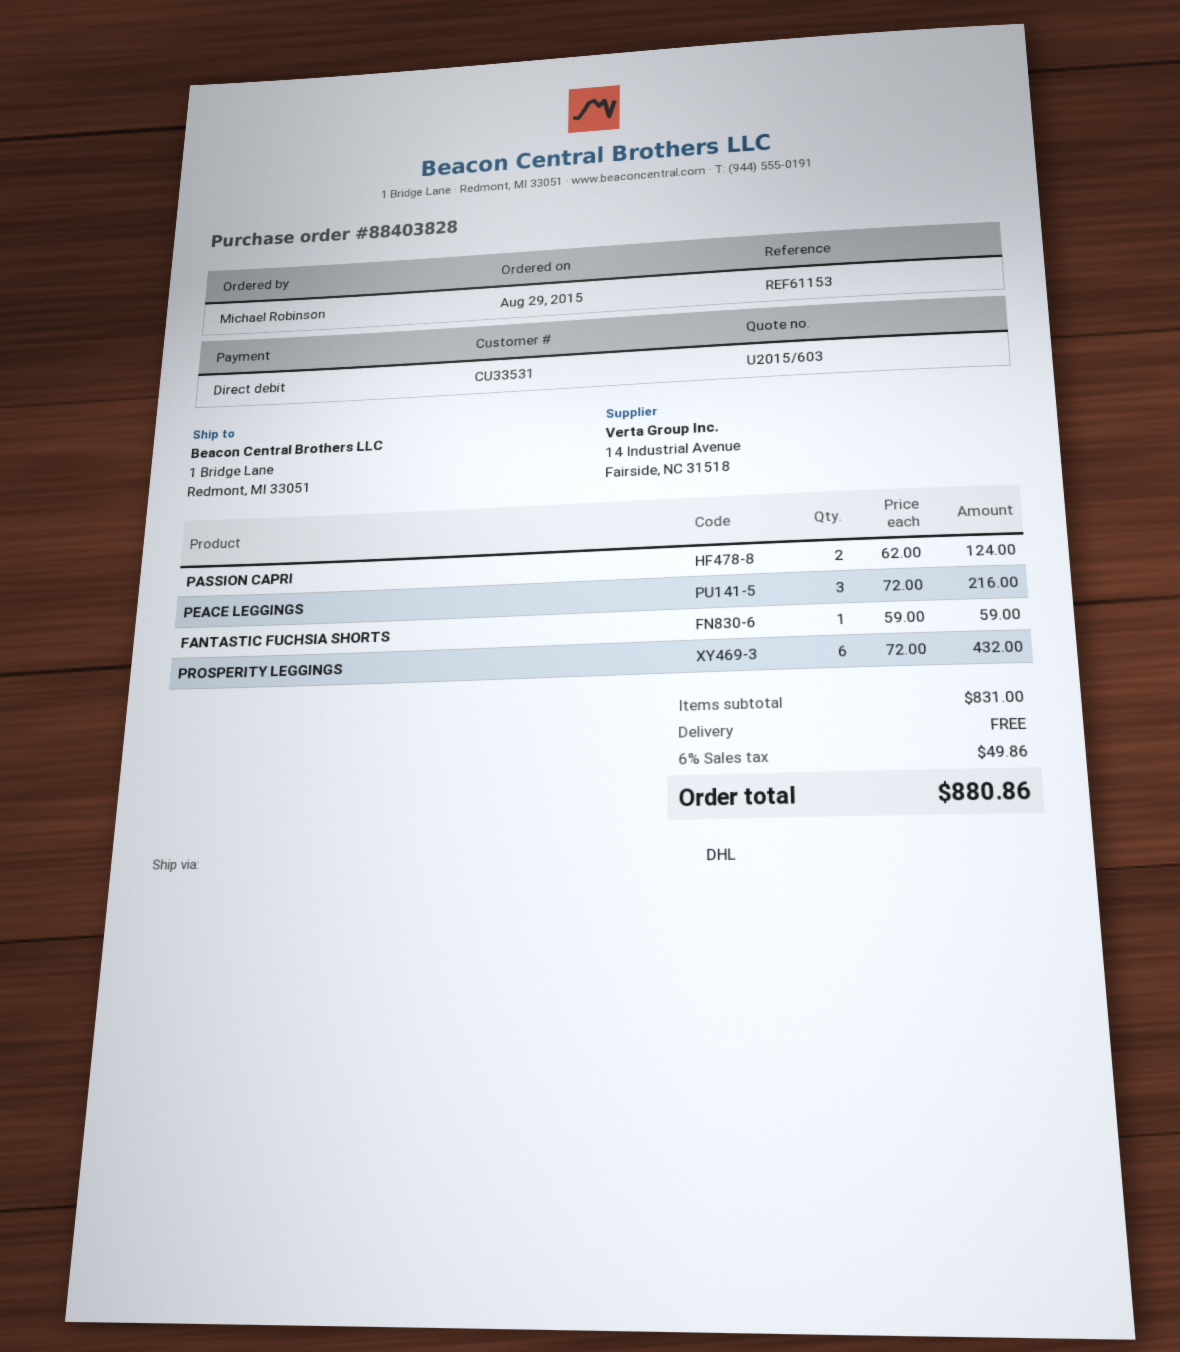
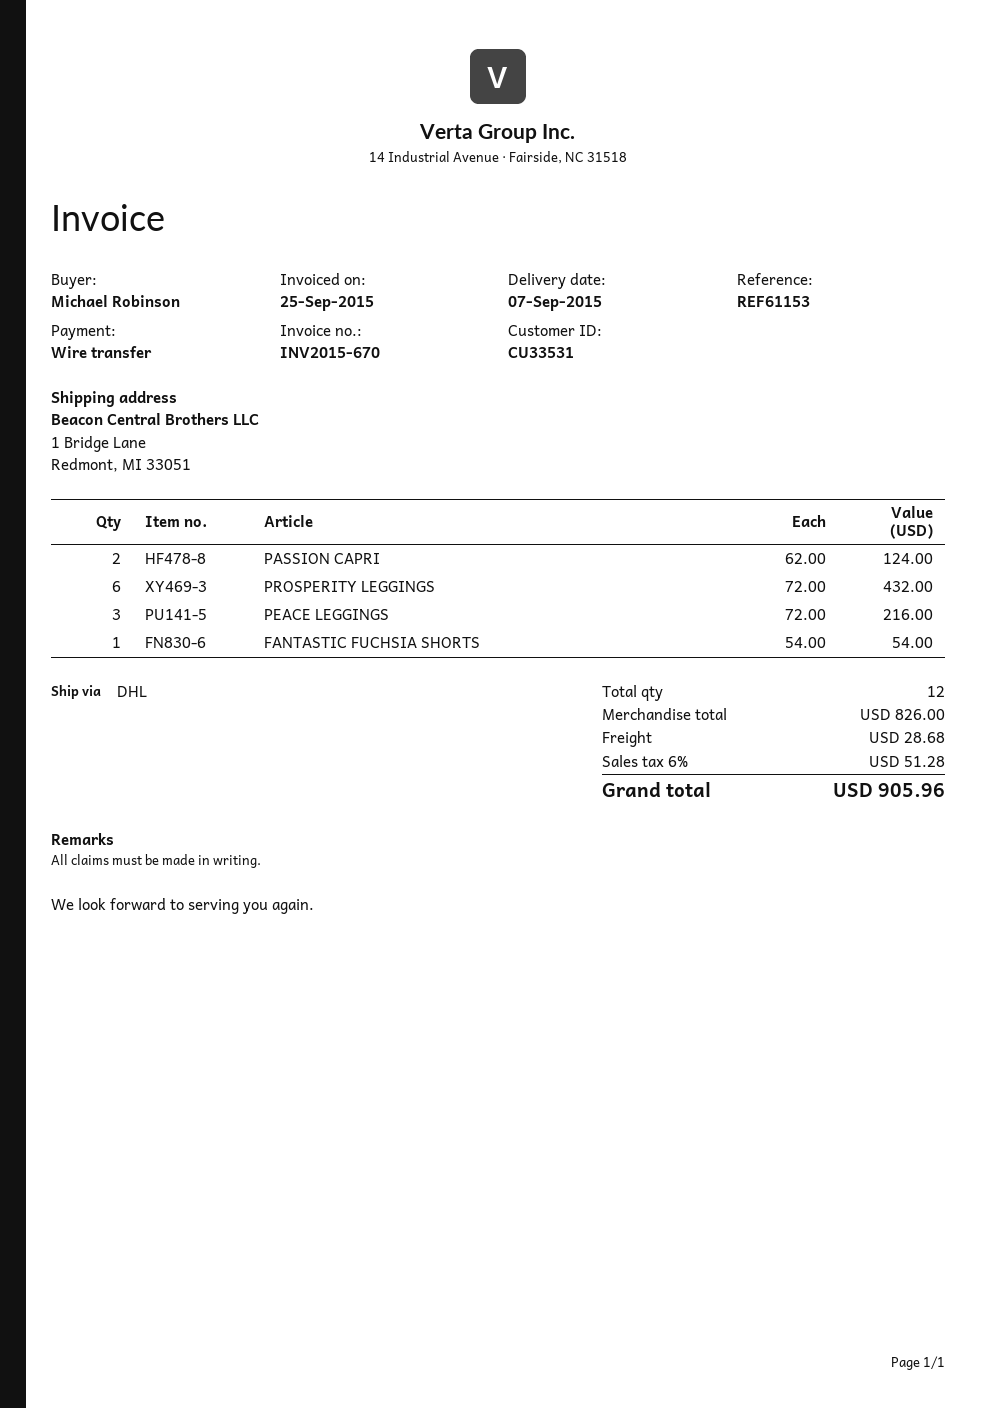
payment method: direct debit -> bank transfer
FANTASTIC FUCHSIA SHORTS: 1 x 59.00 = 59.00 -> 1 x 54.00 = 54.00
subtotal: 831.00 -> 826.00
shipping: 0.00 -> 28.68
tax: 6% = 49.86 -> 6% = 51.28
total: 880.86 -> 905.96

